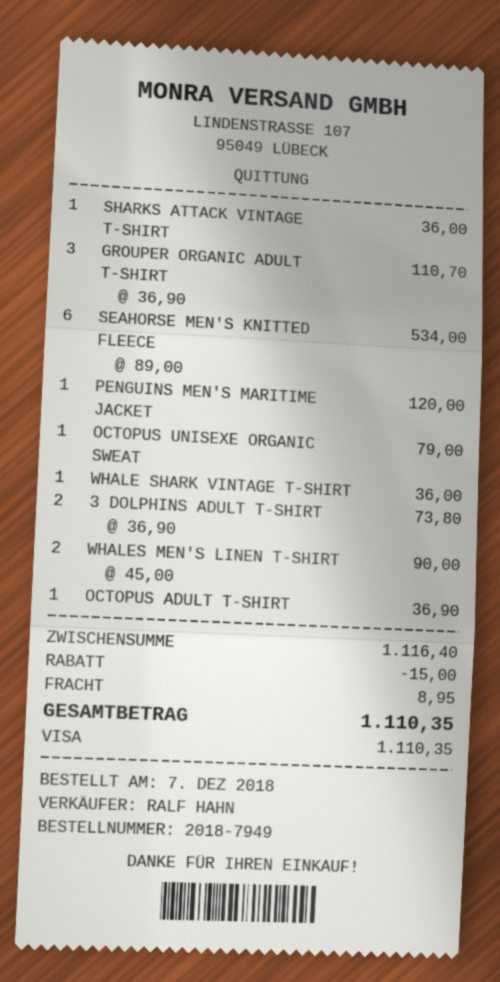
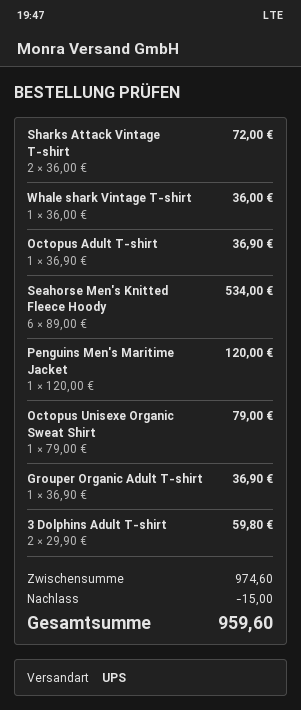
SHARKS ATTACK VINTAGE T-SHIRT: 1 x 36.00 = 36.00 -> 2 x 36.00 = 72.00
GROUPER ORGANIC ADULT T-SHIRT: 3 x 36.90 = 110.70 -> 1 x 36.90 = 36.90
3 DOLPHINS ADULT T-SHIRT: 2 x 36.90 = 73.80 -> 2 x 29.90 = 59.80
WHALES MEN'S LINEN T-SHIRT: 2 x 45.00 = 90.00 -> none
subtotal: 1116.40 -> 974.60
shipping: 8.95 -> none
total: 1110.35 -> 959.60

